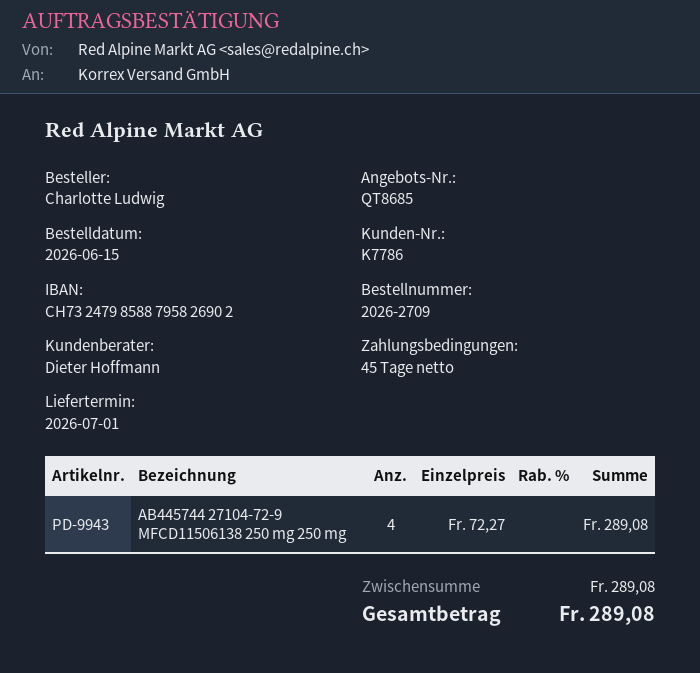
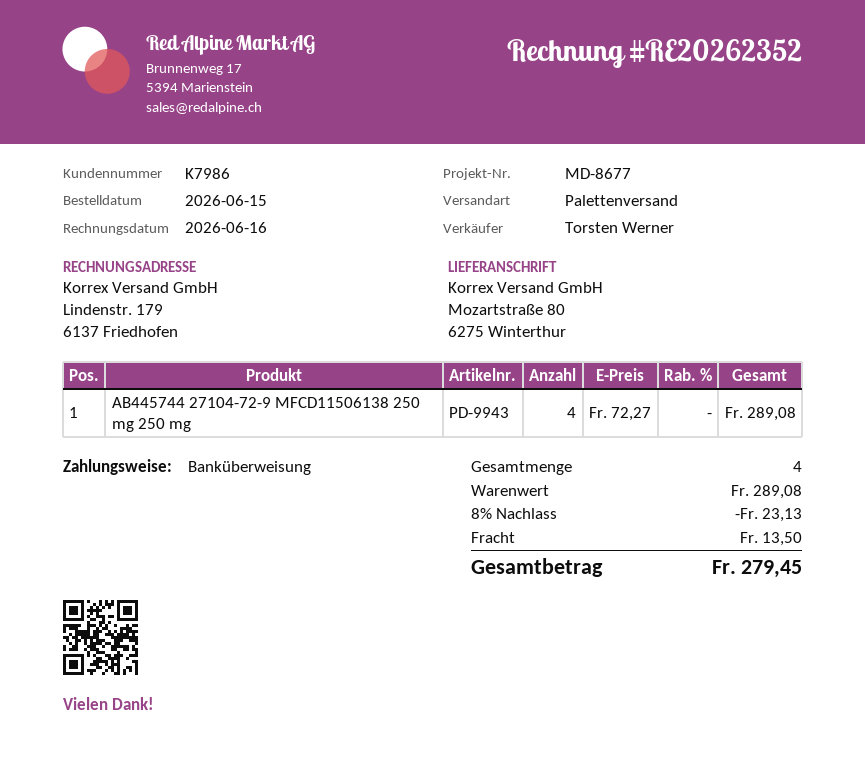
customer number: K7786 -> K7986
sales rep: Dieter Hoffmann -> Torsten Werner
discount: none -> 8% = 23.13
shipping: none -> 13.50
total: 289.08 -> 279.45

